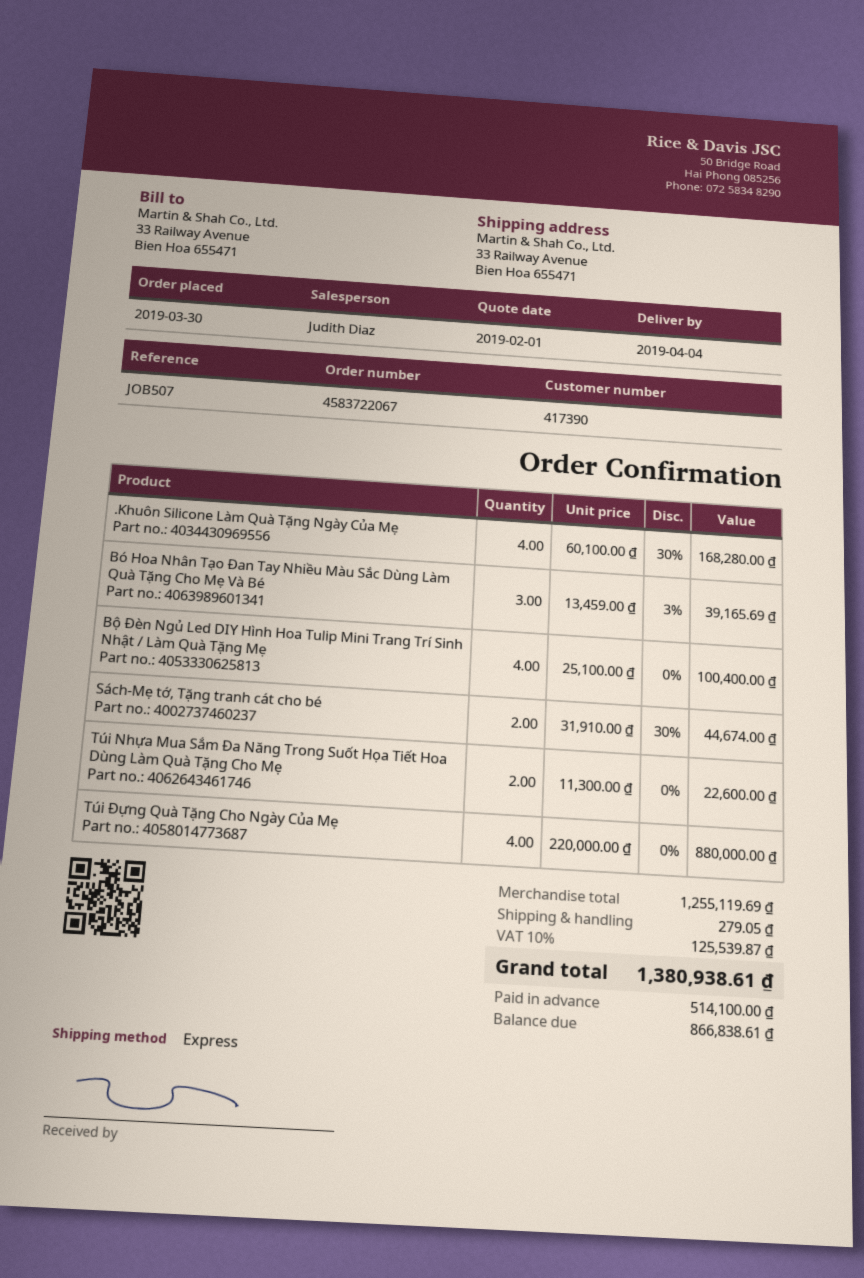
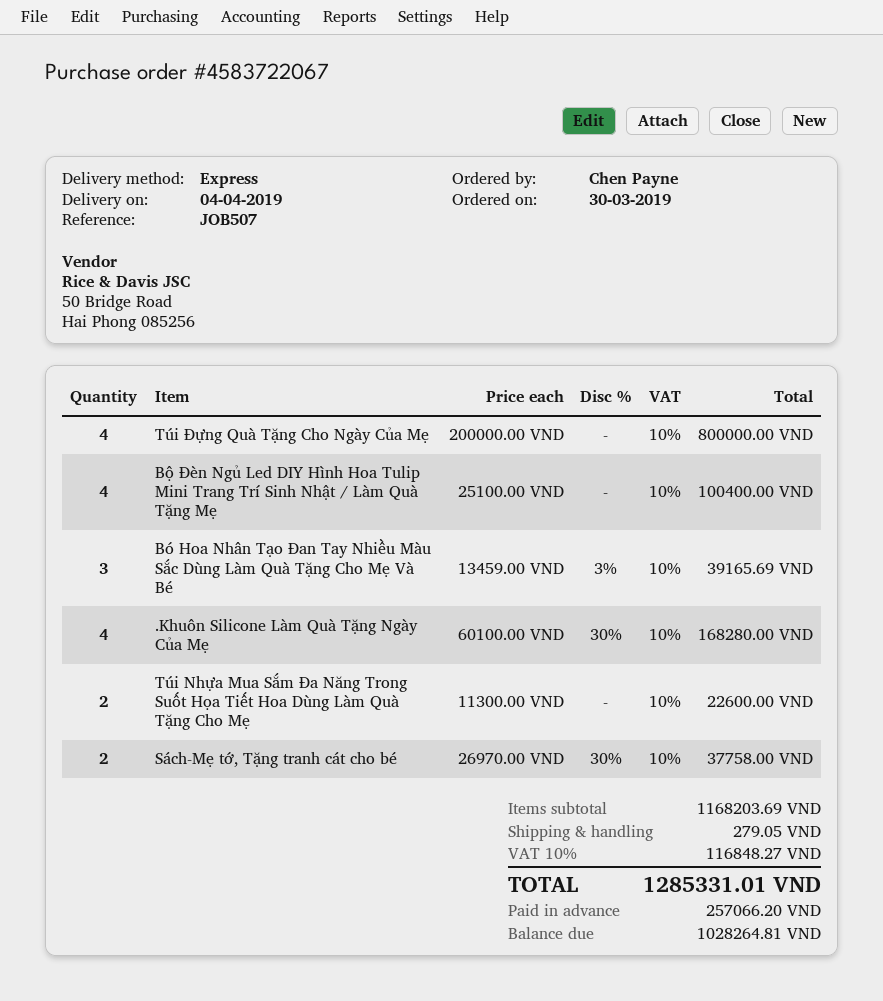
Sách-Mẹ tớ, Tặng tranh cát cho bé: 2 x 31910.00 - 30% = 44674.00 -> 2 x 26970.00 - 30% = 37758.00
Túi Đựng Quà Tặng Cho Ngày Của Mẹ: 4 x 220000.00 = 880000.00 -> 4 x 200000.00 = 800000.00
subtotal: 1255119.69 -> 1168203.69
tax: 10% = 125539.87 -> 10% = 116848.27
total: 1380938.61 -> 1285331.01
deposit: 514100.00 -> 257066.20
balance: 866838.61 -> 1028264.81

